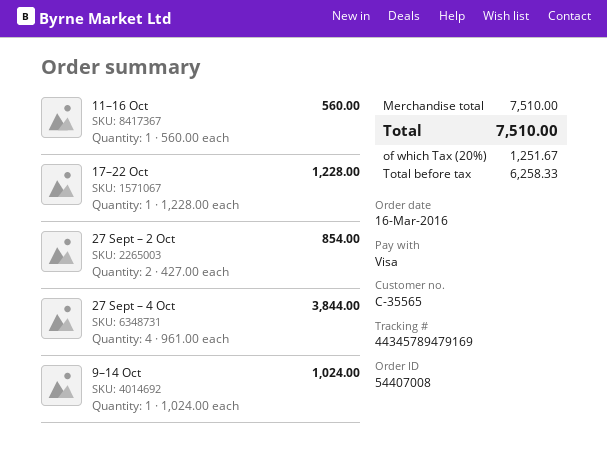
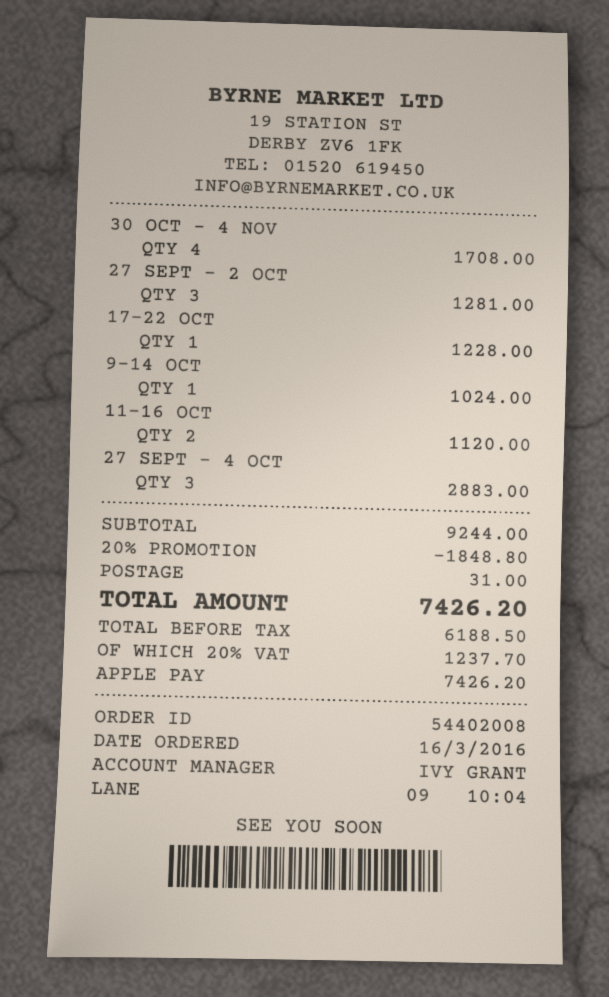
order number: 54407008 -> 54402008
payment method: Visa -> Apple Pay
11–16 Oct: 1 for 560.00 -> 2 for 1120.00
27 Sept – 2 Oct: 2 for 854.00 -> 3 for 1281.00
27 Sept – 4 Oct: 4 for 3844.00 -> 3 for 2883.00
30 OCT – 4 NOV: none -> 4 for 1708.00
subtotal: 7510.00 -> 9244.00
discount: none -> 20% = 1848.80
shipping: none -> 31.00
net: 6258.33 -> 6188.50
tax: 20% = 1251.67 -> 20% = 1237.70
total: 7510.00 -> 7426.20

